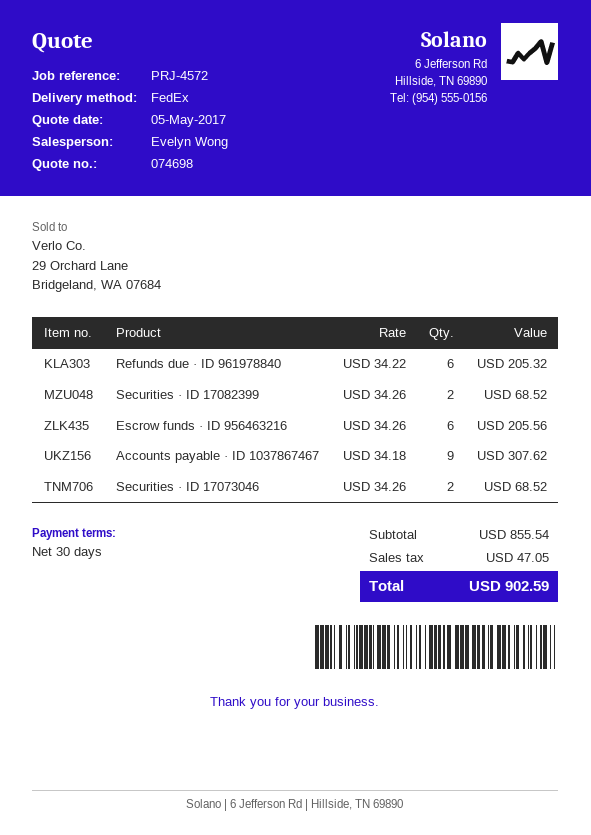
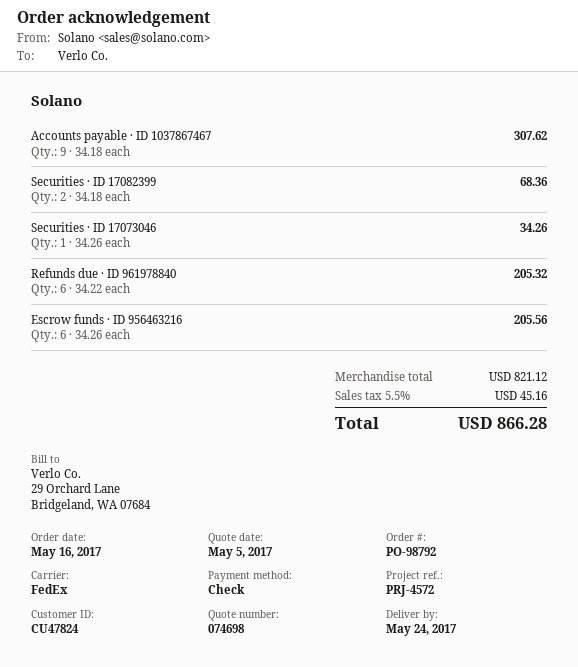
Securities · ID 17082399: 2 x 34.26 = 68.52 -> 2 x 34.18 = 68.36
Securities · ID 17073046: 2 x 34.26 = 68.52 -> 1 x 34.26 = 34.26
subtotal: 855.54 -> 821.12
tax: 47.05 -> 45.16
total: 902.59 -> 866.28

